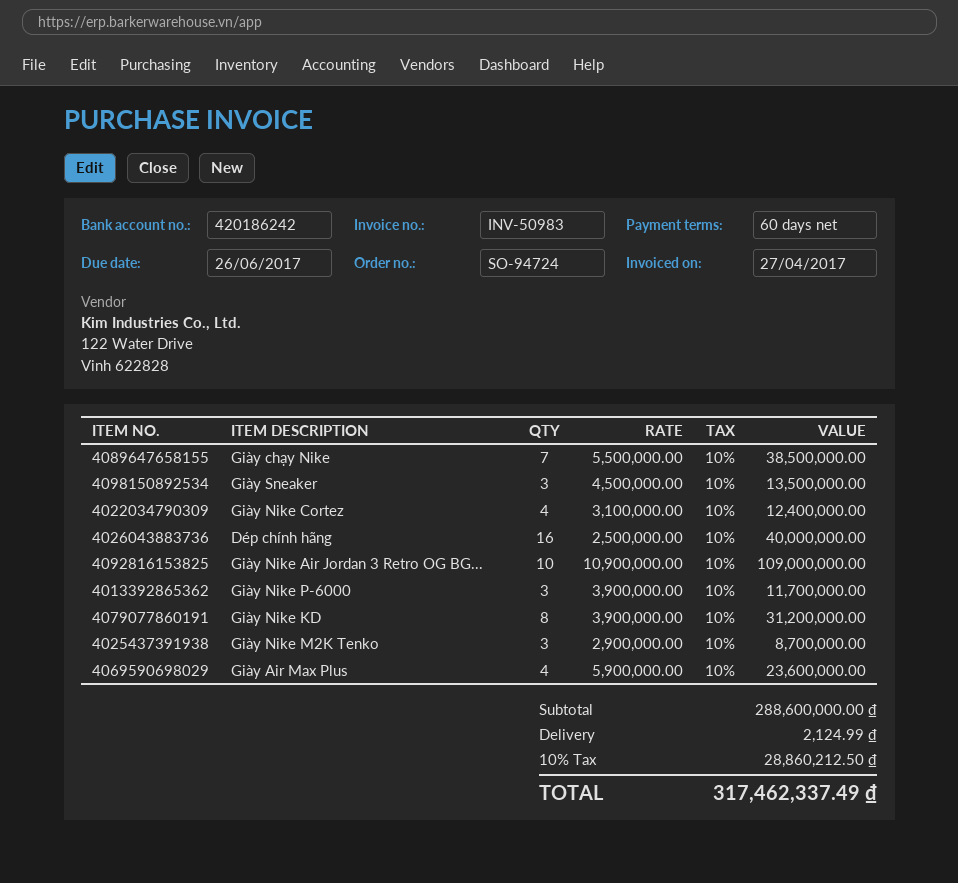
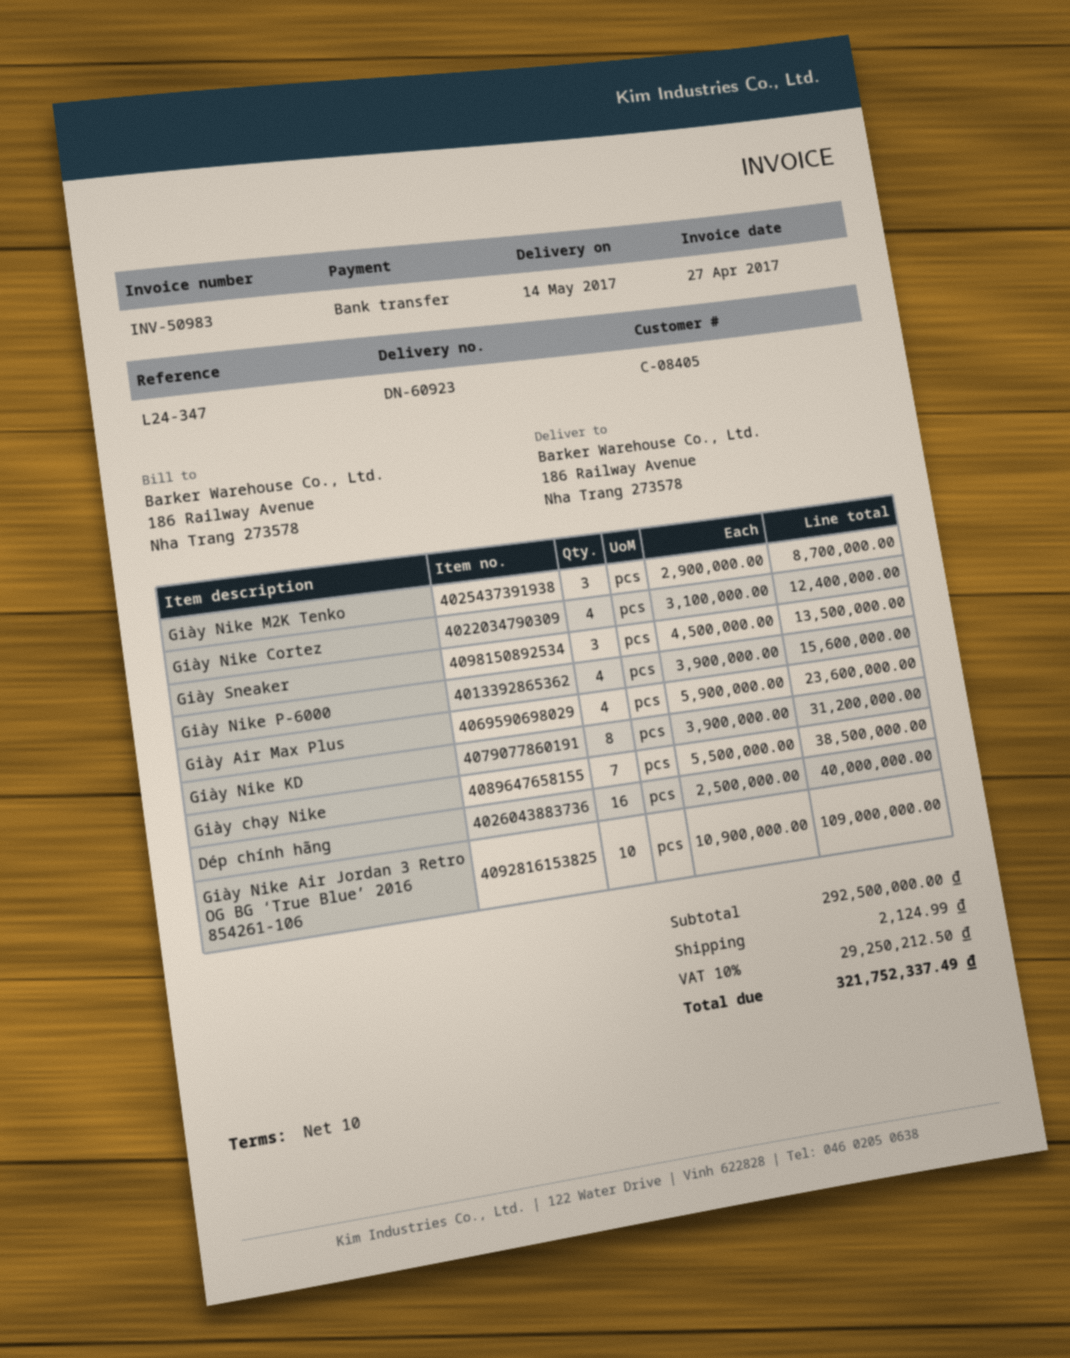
payment terms: 60 days -> 10 days
Giày Nike P-6000: 3 x 3900000.00 = 11700000.00 -> 4 x 3900000.00 = 15600000.00
subtotal: 288600000.00 -> 292500000.00
tax: 10% = 28860212.50 -> 10% = 29250212.50
total: 317462337.49 -> 321752337.49

